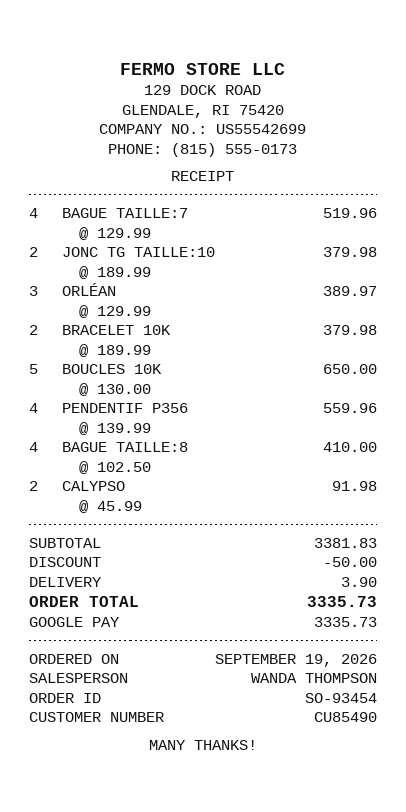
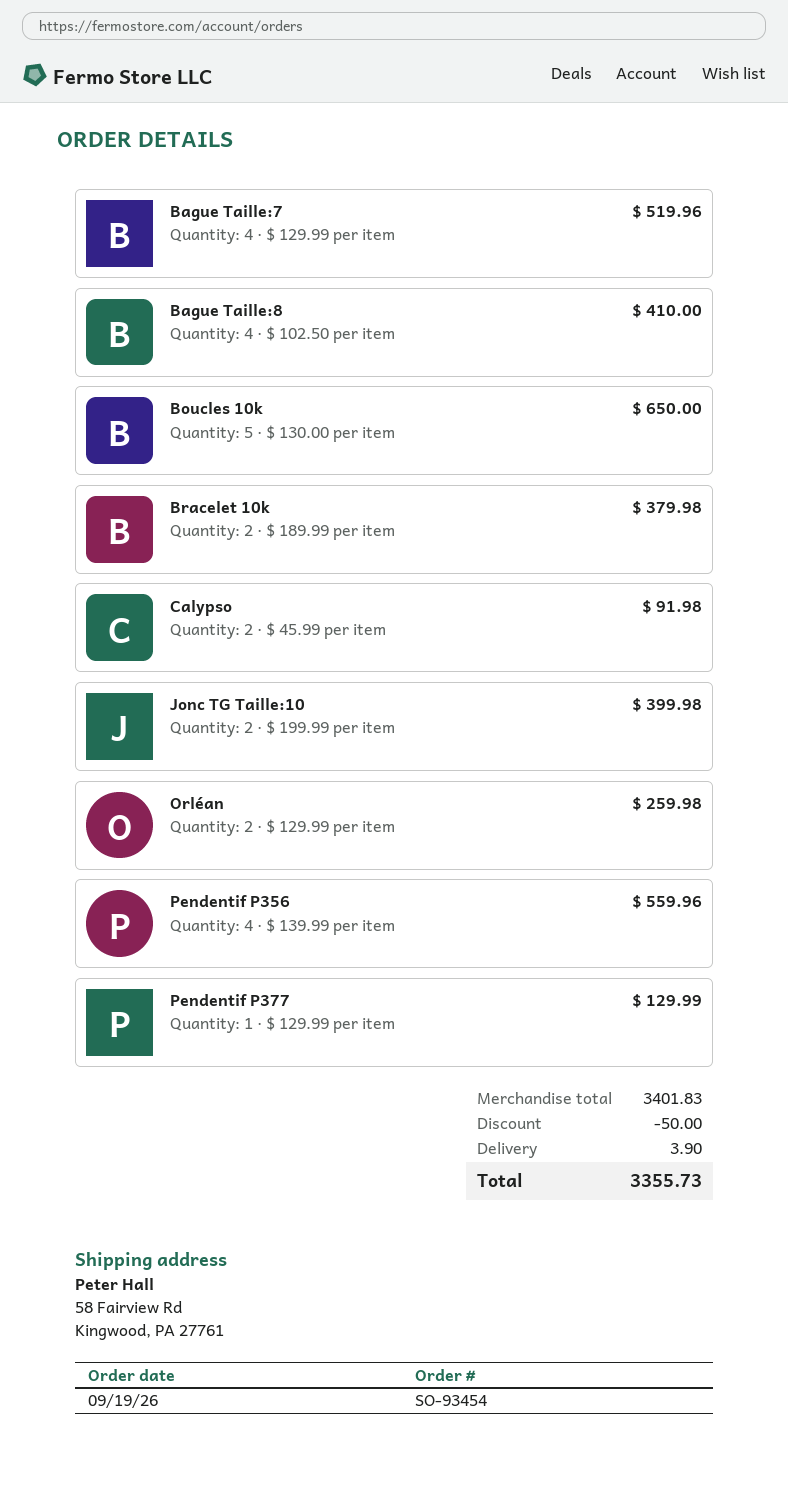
JONC TG TAILLE:10: 2 x 189.99 = 379.98 -> 2 x 199.99 = 399.98
ORLÉAN: 3 x 129.99 = 389.97 -> 2 x 129.99 = 259.98
Pendentif P377: none -> 1 x 129.99 = 129.99
subtotal: 3381.83 -> 3401.83
total: 3335.73 -> 3355.73

